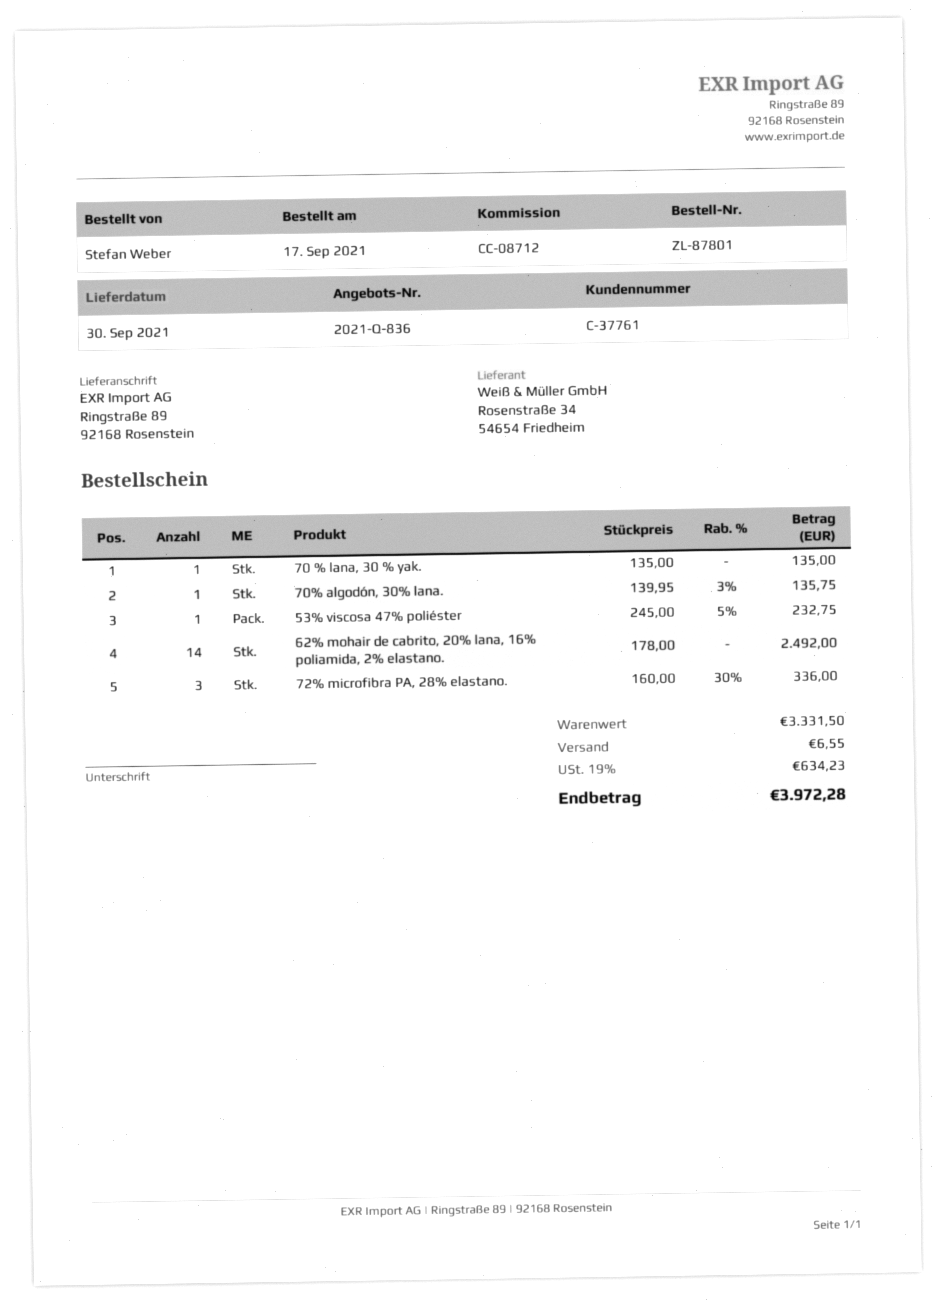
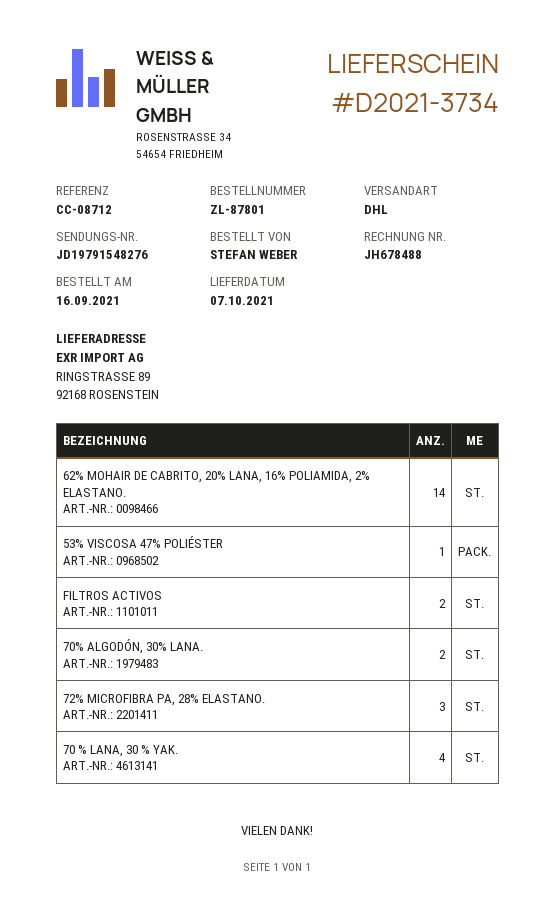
order date: 2021-09-17 -> 2021-09-16
delivery date: 2021-09-30 -> 2021-10-07
70 % lana, 30 % yak.: 1 -> 4
70% algodón, 30% lana.: 1 -> 2
FILTROS ACTIVOS: none -> 2

